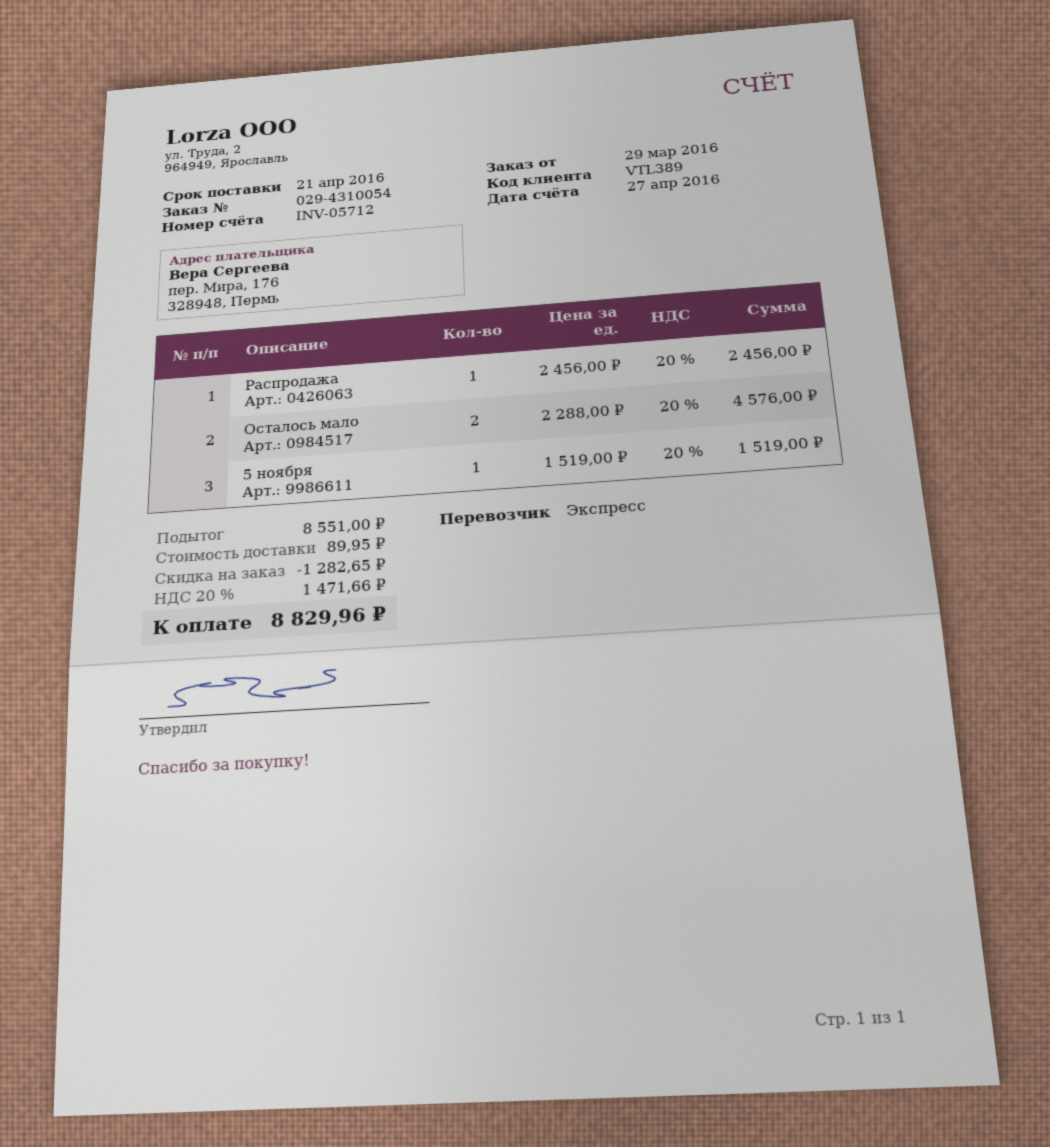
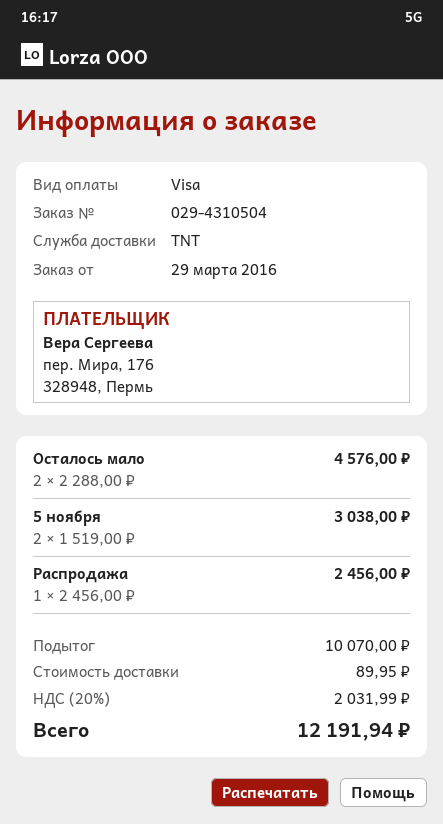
order number: 029-4310054 -> 029-4310504
shipping method: express -> TNT
5 ноября: 1 x 1519.00 = 1519.00 -> 2 x 1519.00 = 3038.00
subtotal: 8551.00 -> 10070.00
discount: 1282.65 -> none
tax: 20% = 1471.66 -> 20% = 2031.99
total: 8829.96 -> 12191.94

